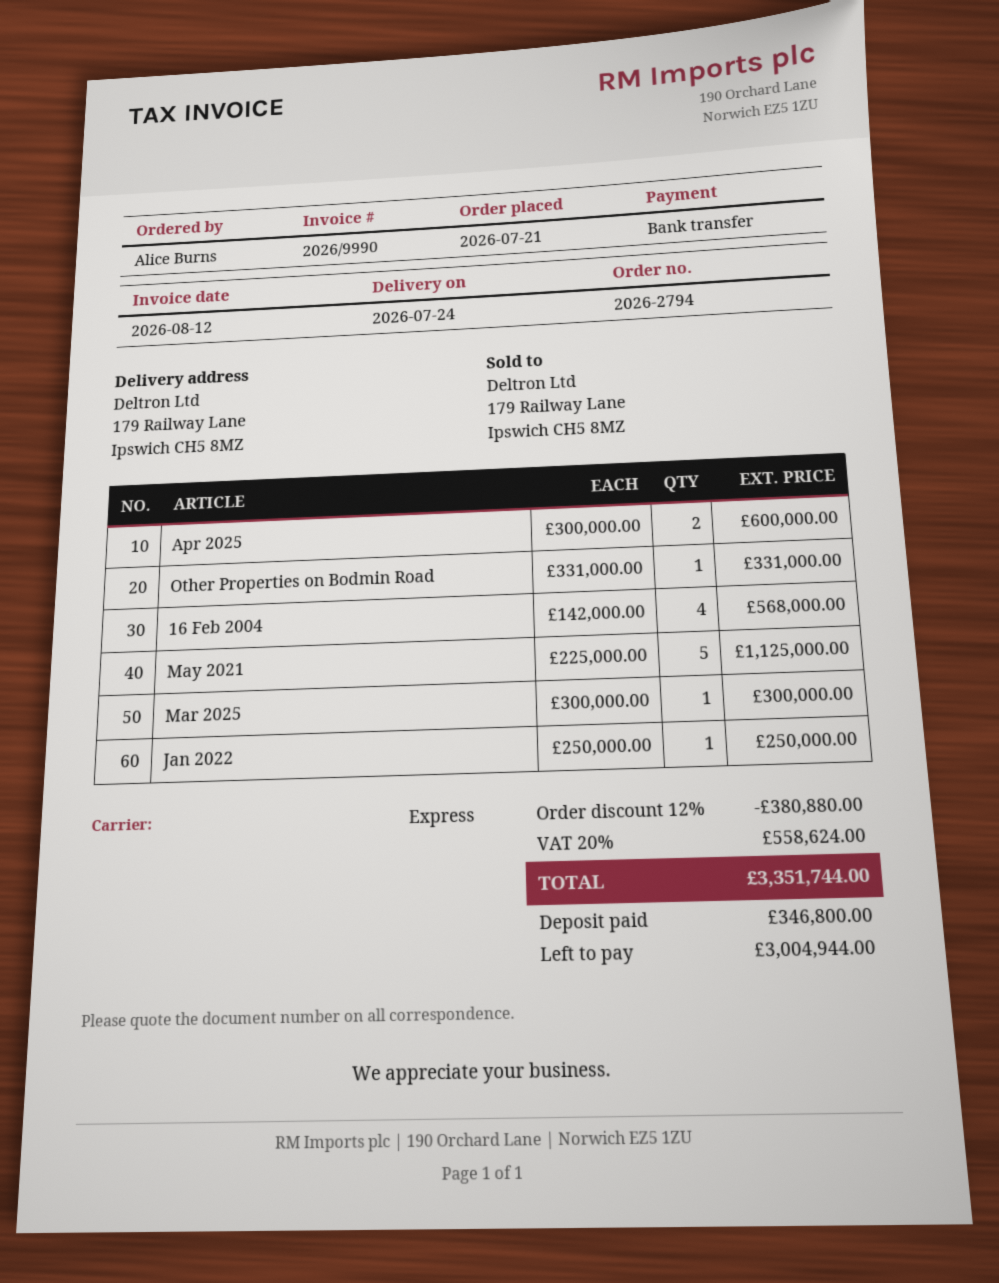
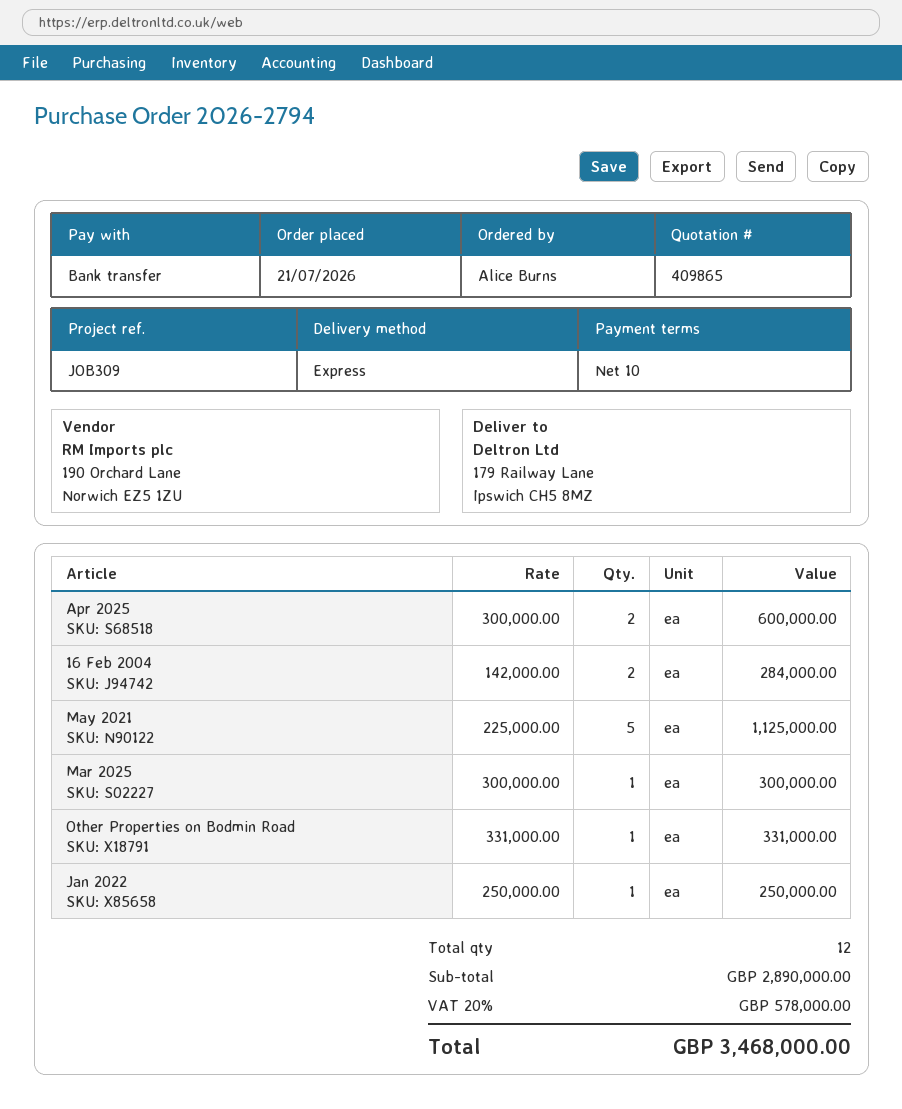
16 Feb 2004: 4 x 142000.00 = 568000.00 -> 2 x 142000.00 = 284000.00
discount: 12% = 380880.00 -> none
tax: 20% = 558624.00 -> 20% = 578000.00
total: 3351744.00 -> 3468000.00

